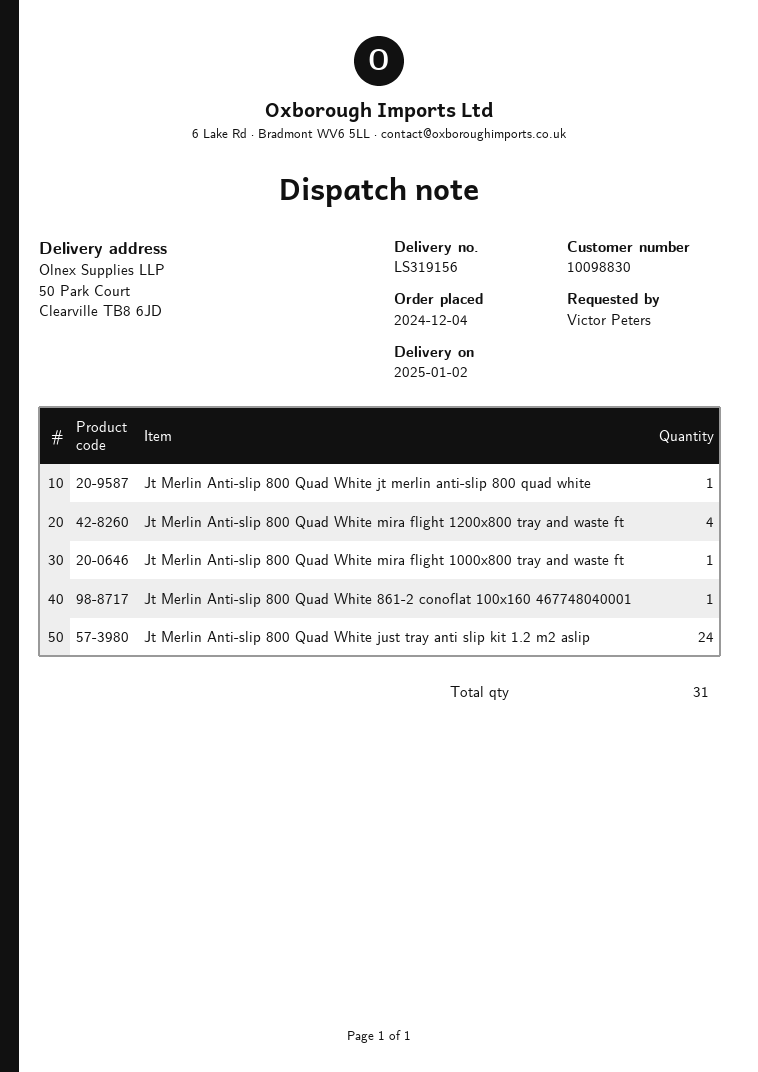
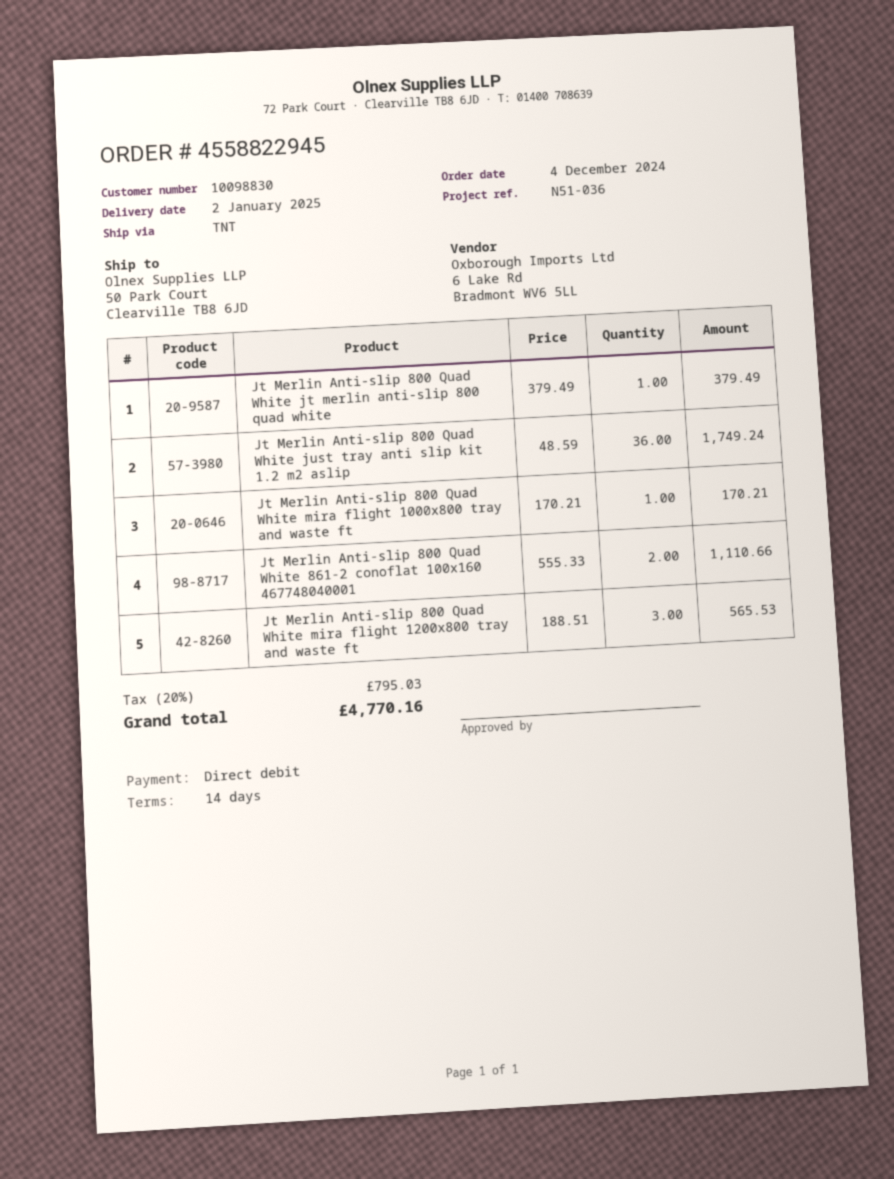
Jt Merlin Anti-slip 800 Quad White mira flight 1200x800 tray and waste ft: 4 -> 3
Jt Merlin Anti-slip 800 Quad White 861-2 conoflat 100x160 467748040001: 1 -> 2
Jt Merlin Anti-slip 800 Quad White just tray anti slip kit 1.2 m2 aslip: 24 -> 36

